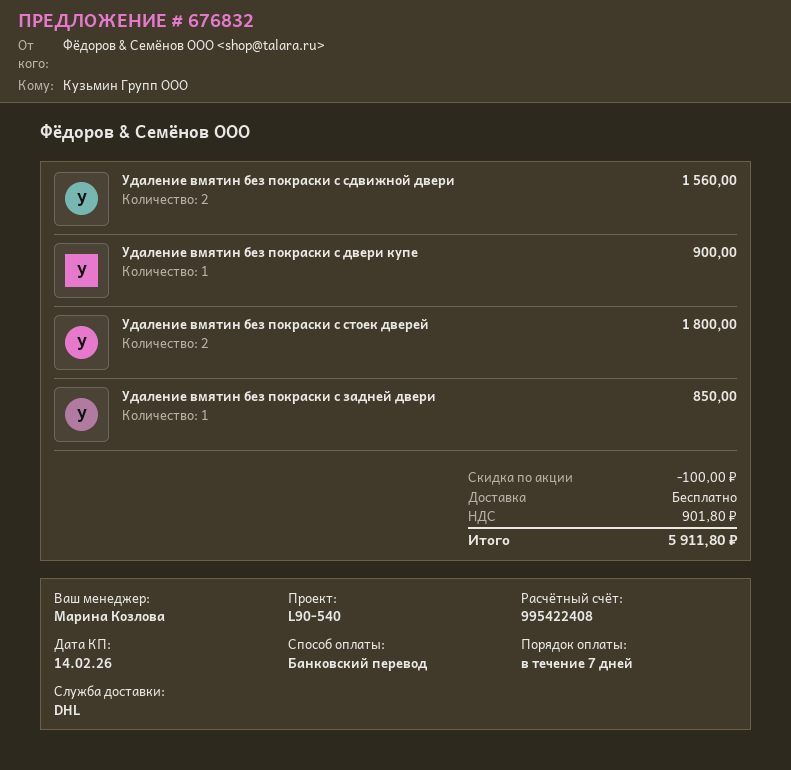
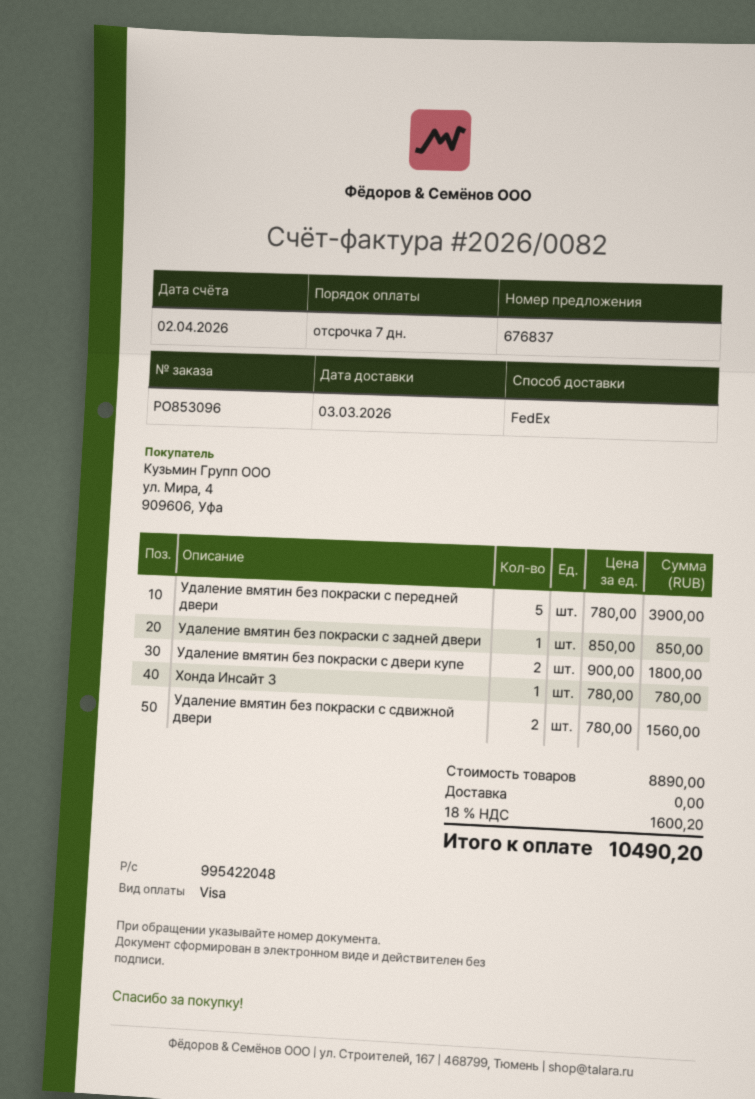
quote number: 676832 -> 676837
payment method: bank transfer -> Visa
bank account: 995422408 -> 995422048
shipping method: DHL -> FedEx
Удаление вмятин без покраски с двери купе: 1 for 900.00 -> 2 for 1800.00
Удаление вмятин без покраски с стоек дверей: 2 for 1800.00 -> none
Удаление вмятин без покраски с передней двери: none -> 5 for 3900.00
Хонда Инсайт 3: none -> 1 for 780.00
discount: 100.00 -> none
tax: 901.80 -> 1600.20
total: 5911.80 -> 10490.20

